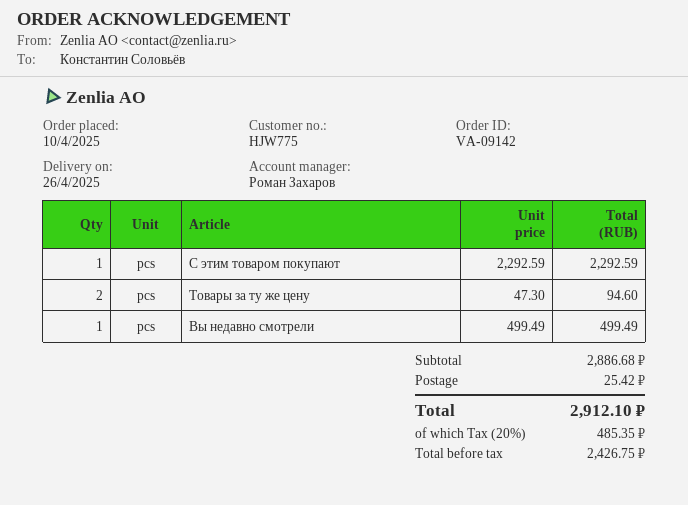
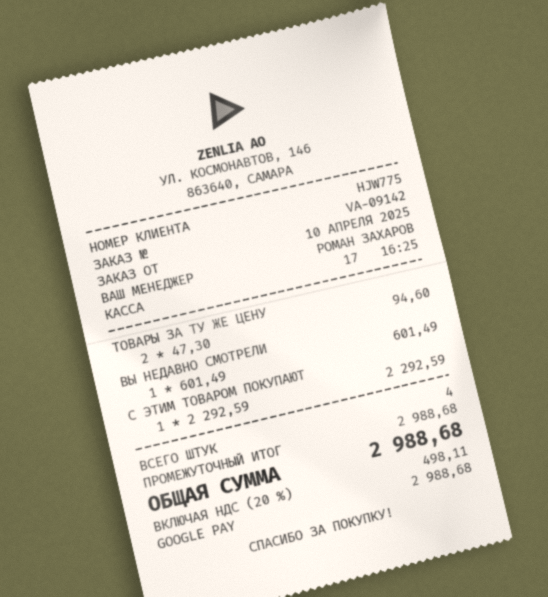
Вы недавно смотрели: 1 x 499.49 = 499.49 -> 1 x 601.49 = 601.49
subtotal: 2886.68 -> 2988.68
shipping: 25.42 -> none
tax: 20% = 485.35 -> 20% = 498.11
total: 2912.10 -> 2988.68

